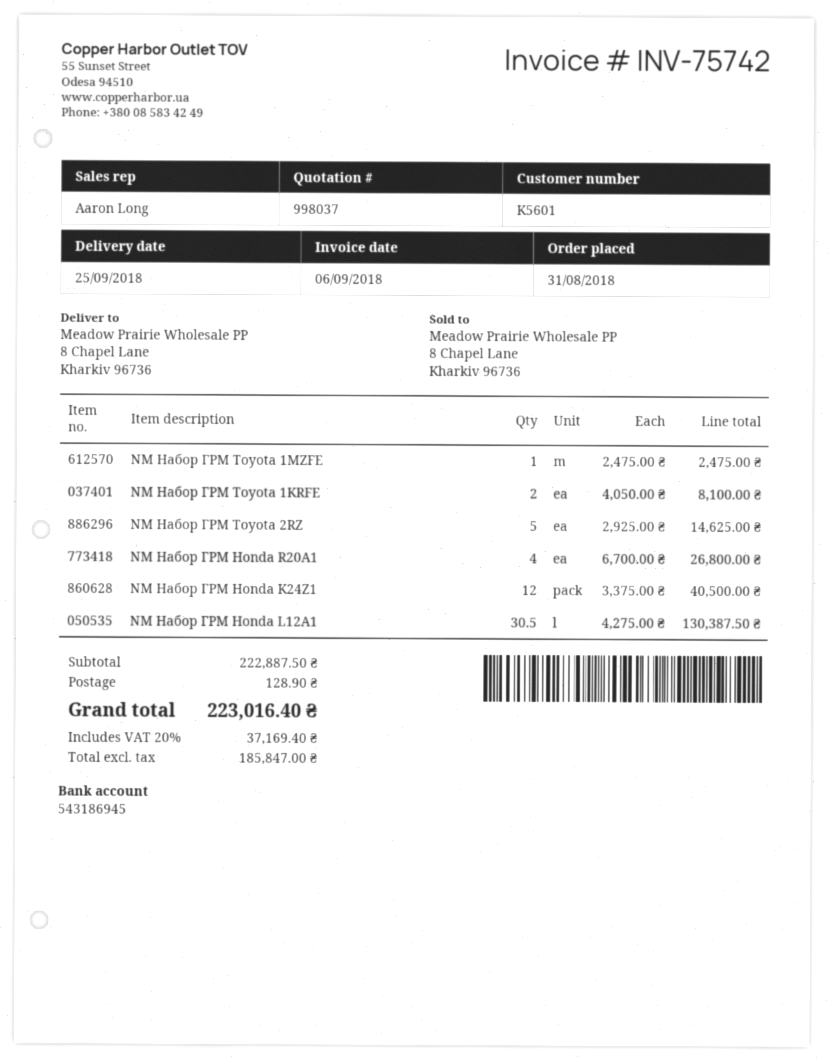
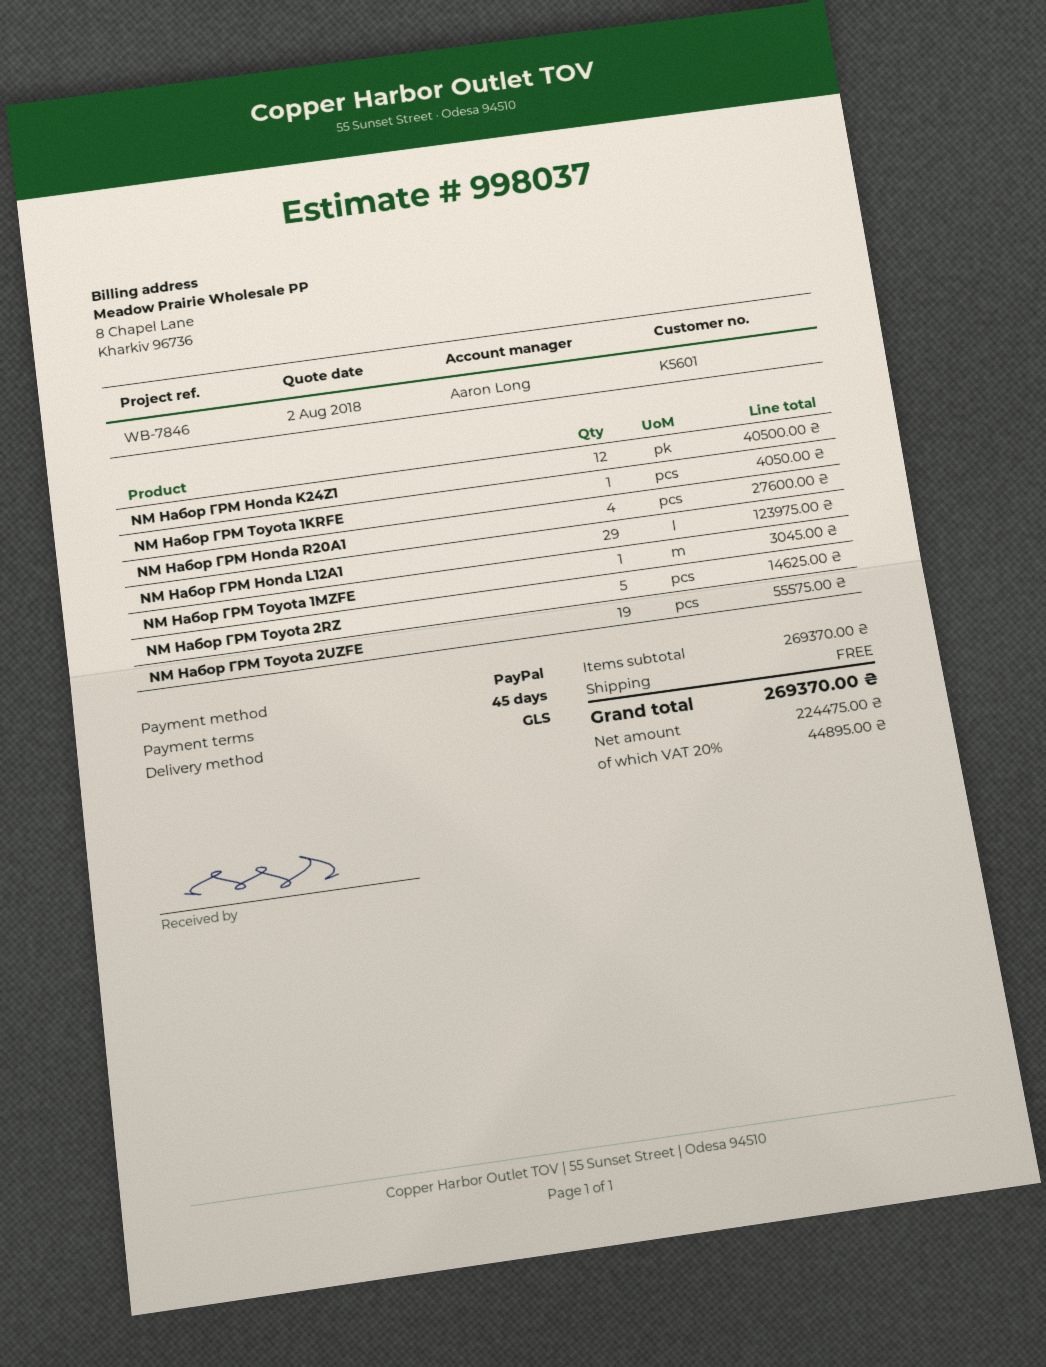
NM Набор ГРМ Toyota 1MZFE: 1 for 2475.00 -> 1 for 3045.00
NM Набор ГРМ Toyota 1KRFE: 2 for 8100.00 -> 1 for 4050.00
NM Набор ГРМ Honda R20A1: 4 for 26800.00 -> 4 for 27600.00
NM Набор ГРМ Honda L12A1: 30.5 for 130387.50 -> 29 for 123975.00
NM Набор ГРМ Toyota 2UZFE: none -> 19 for 55575.00
subtotal: 222887.50 -> 269370.00
shipping: 128.90 -> 0.00
net: 185847.00 -> 224475.00
tax: 20% = 37169.40 -> 20% = 44895.00
total: 223016.40 -> 269370.00

